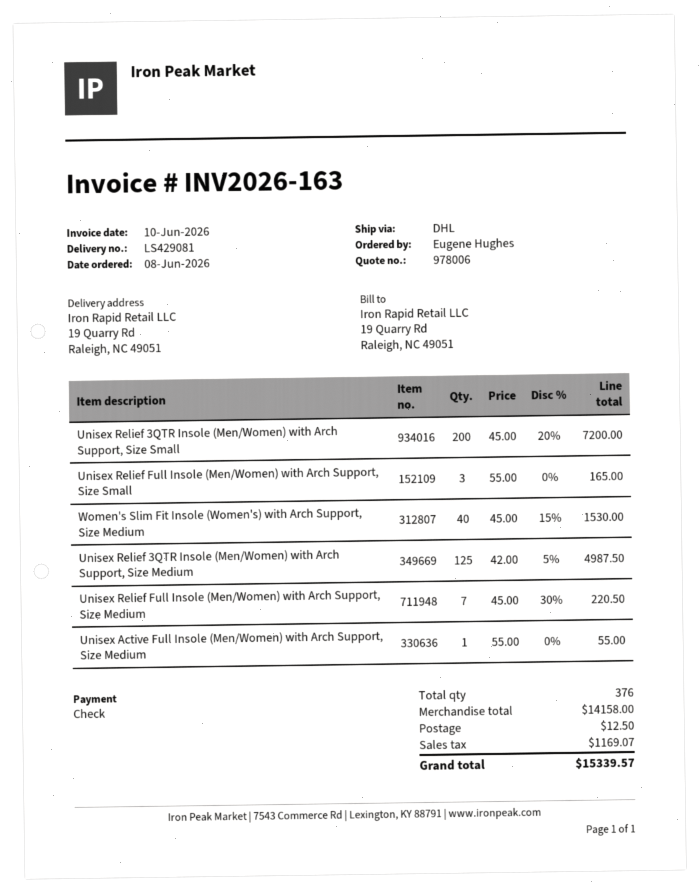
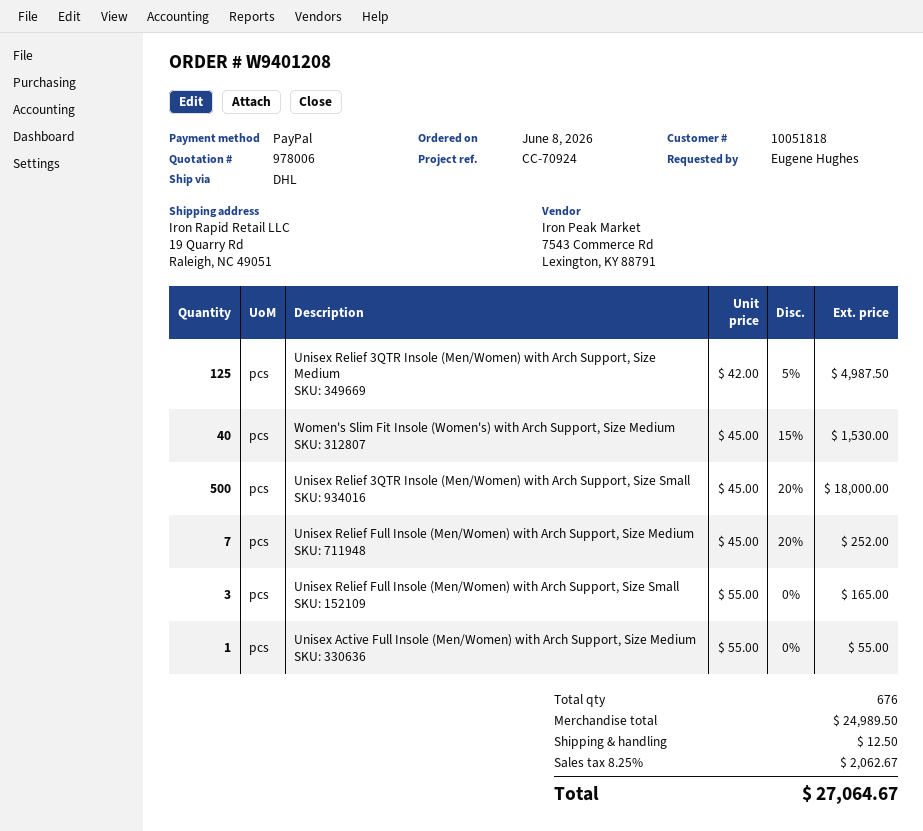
payment method: cheque -> PayPal
Unisex Relief 3QTR Insole (Men/Women) with Arch Support, Size Small: 200 x 45.00 - 20% = 7200.00 -> 500 x 45.00 - 20% = 18000.00
Unisex Relief Full Insole (Men/Women) with Arch Support, Size Medium: 7 x 45.00 - 30% = 220.50 -> 7 x 45.00 - 20% = 252.00
total quantity: 376 -> 676
subtotal: 14158.00 -> 24989.50
tax: 1169.07 -> 2062.67
total: 15339.57 -> 27064.67

